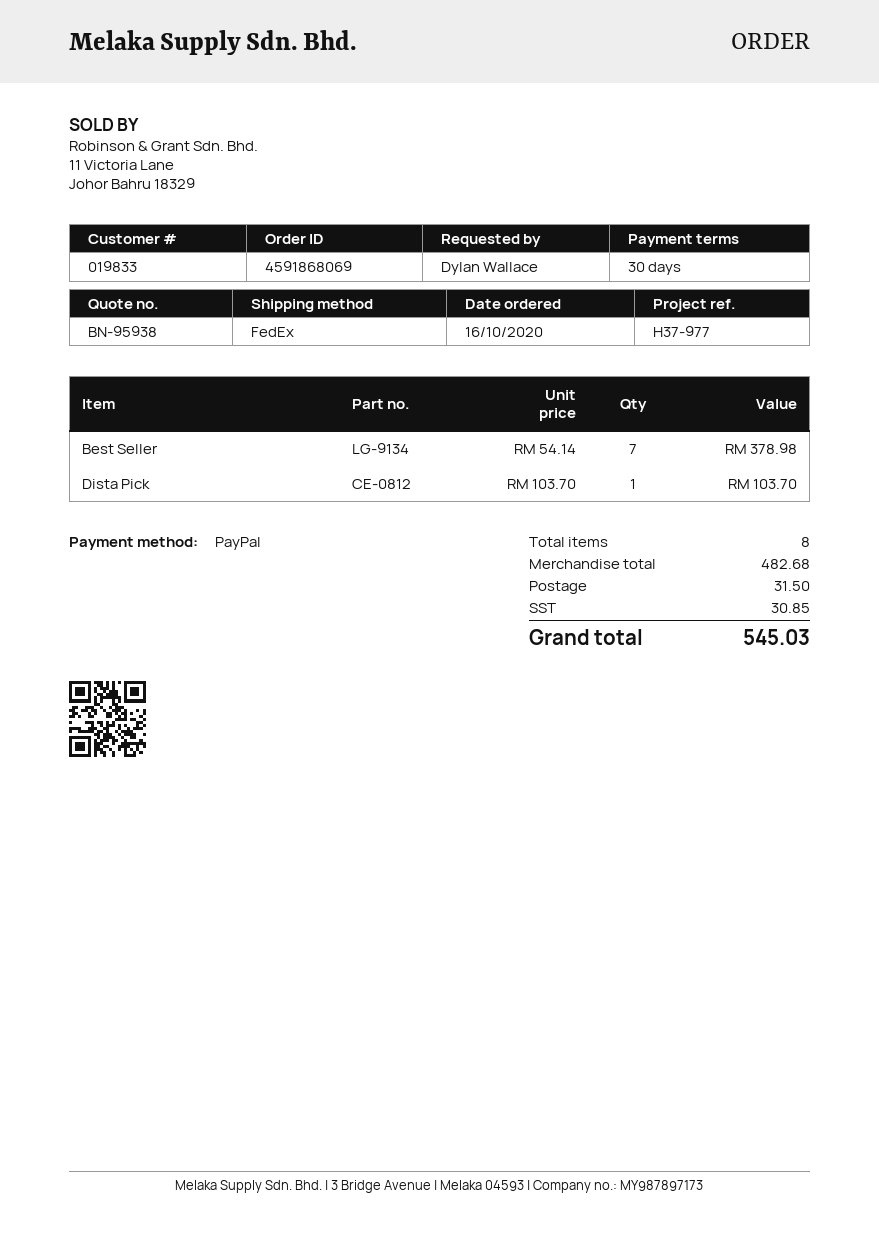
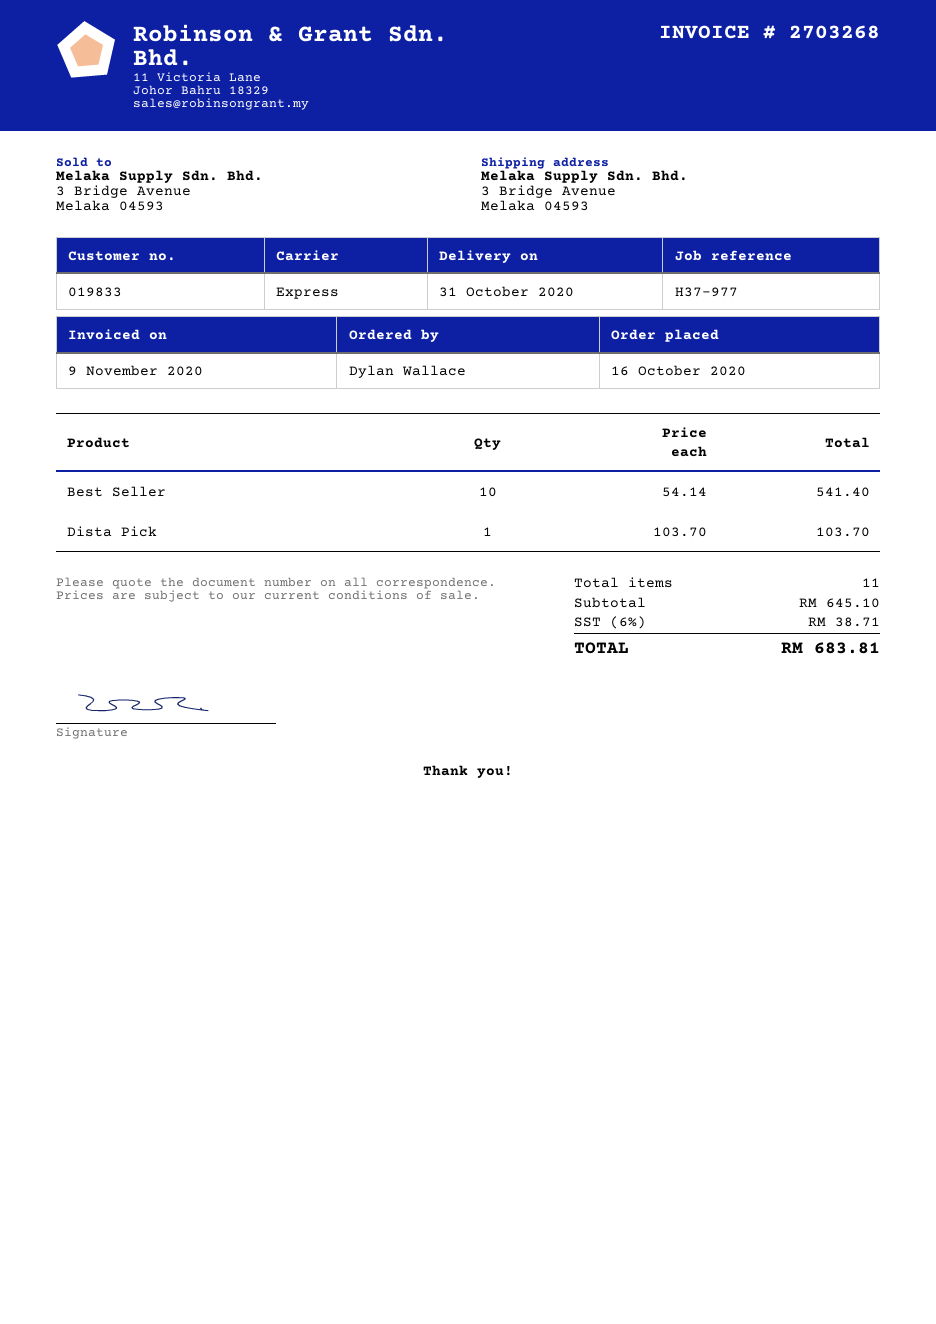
shipping method: FedEx -> express
Best Seller: 7 x 54.14 = 378.98 -> 10 x 54.14 = 541.40
total quantity: 8 -> 11
subtotal: 482.68 -> 645.10
shipping: 31.50 -> none
tax: 30.85 -> 38.71
total: 545.03 -> 683.81

